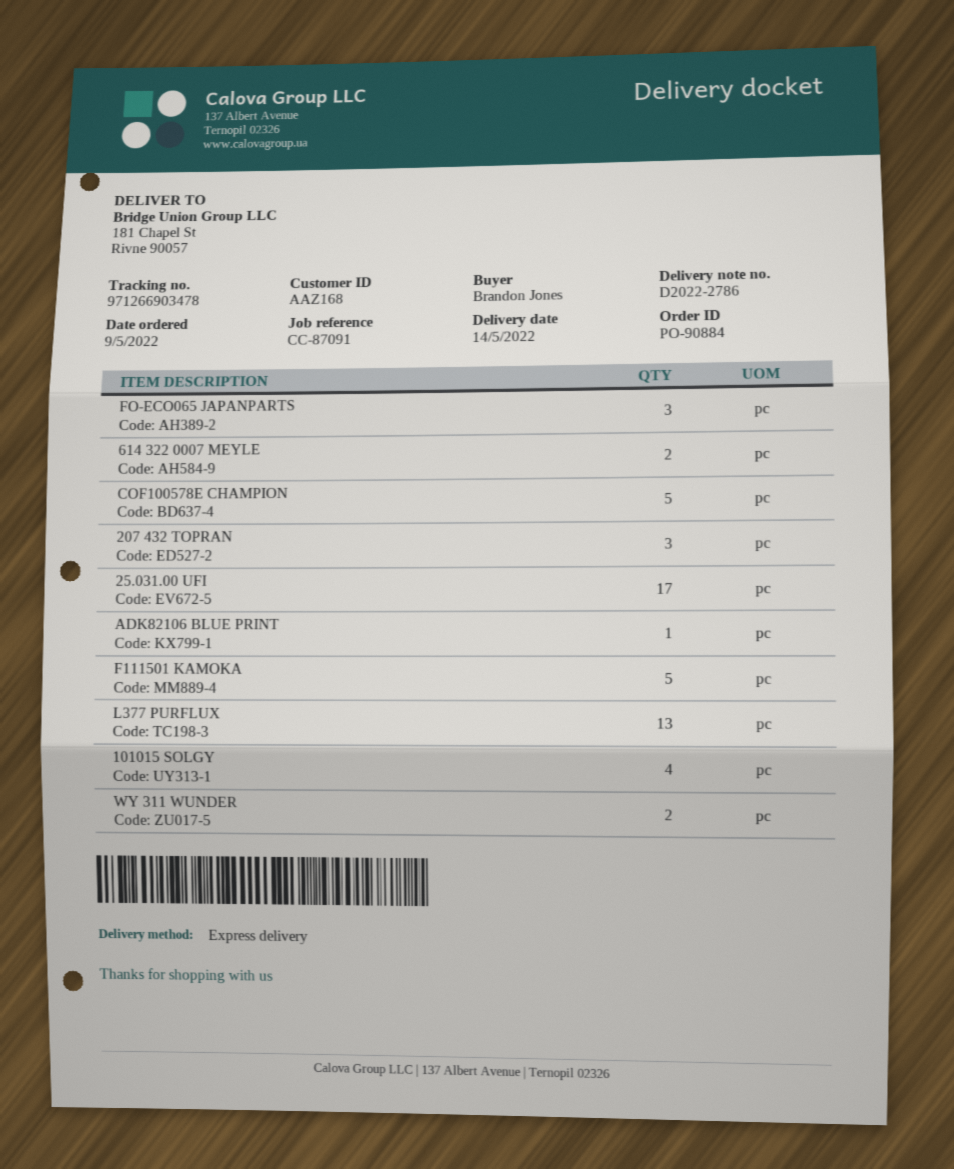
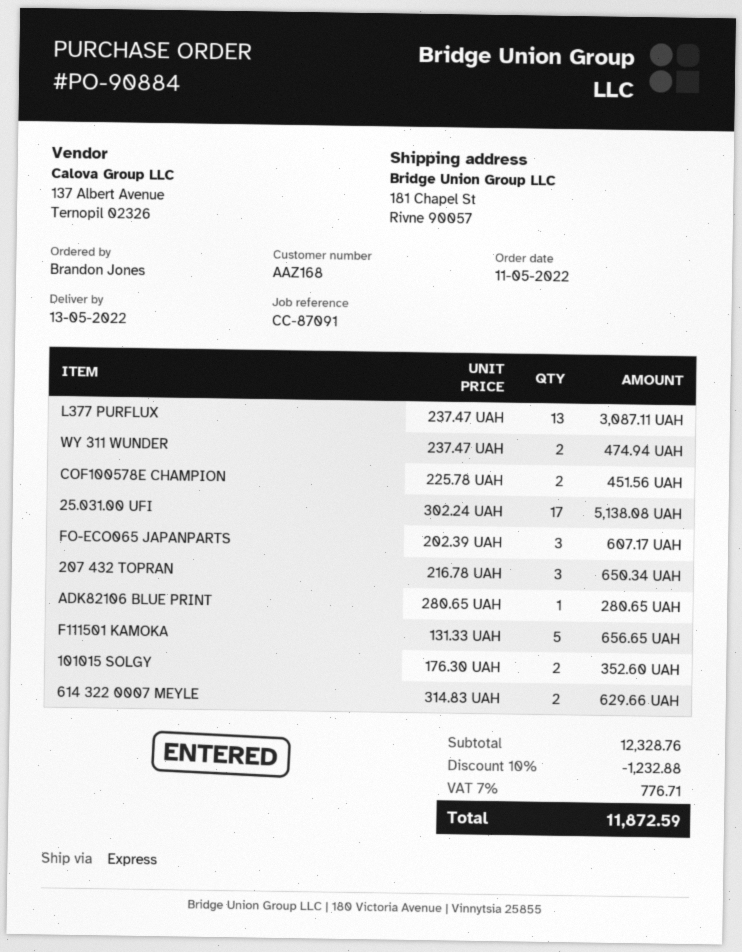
order date: 2022-05-09 -> 2022-05-11
delivery date: 2022-05-14 -> 2022-05-13
COF100578E CHAMPION: 5 -> 2
101015 SOLGY: 4 -> 2

